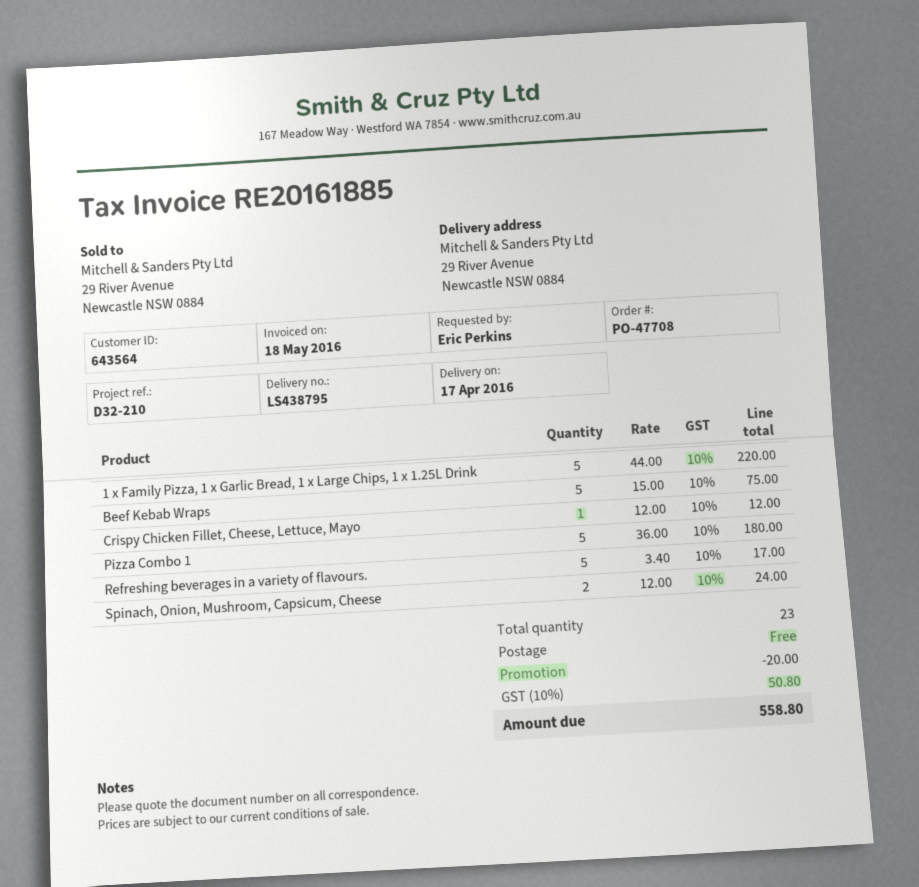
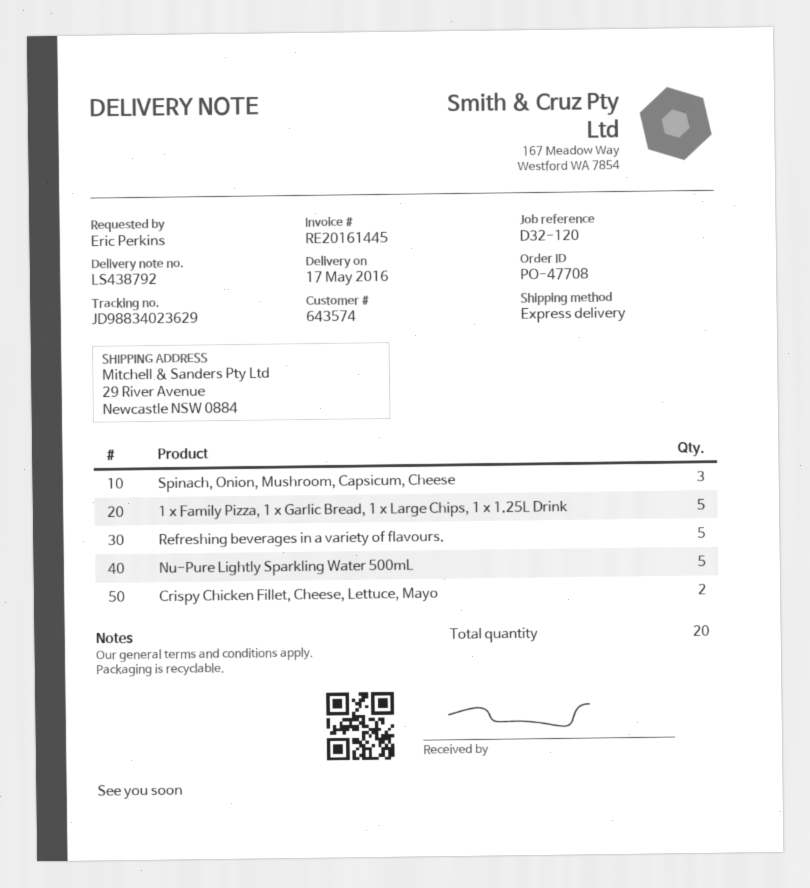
delivery note number: LS438795 -> LS438792
delivery date: 2016-04-17 -> 2016-05-17
invoice number: RE20161885 -> RE20161445
customer number: 643564 -> 643574
reference: D32-210 -> D32-120
Beef Kebab Wraps: 5 -> none
Crispy Chicken Fillet, Cheese, Lettuce, Mayo: 1 -> 2
Pizza Combo 1: 5 -> none
Spinach, Onion, Mushroom, Capsicum, Cheese: 2 -> 3
Nu-Pure Lightly Sparkling Water 500mL: none -> 5
total quantity: 23 -> 20

